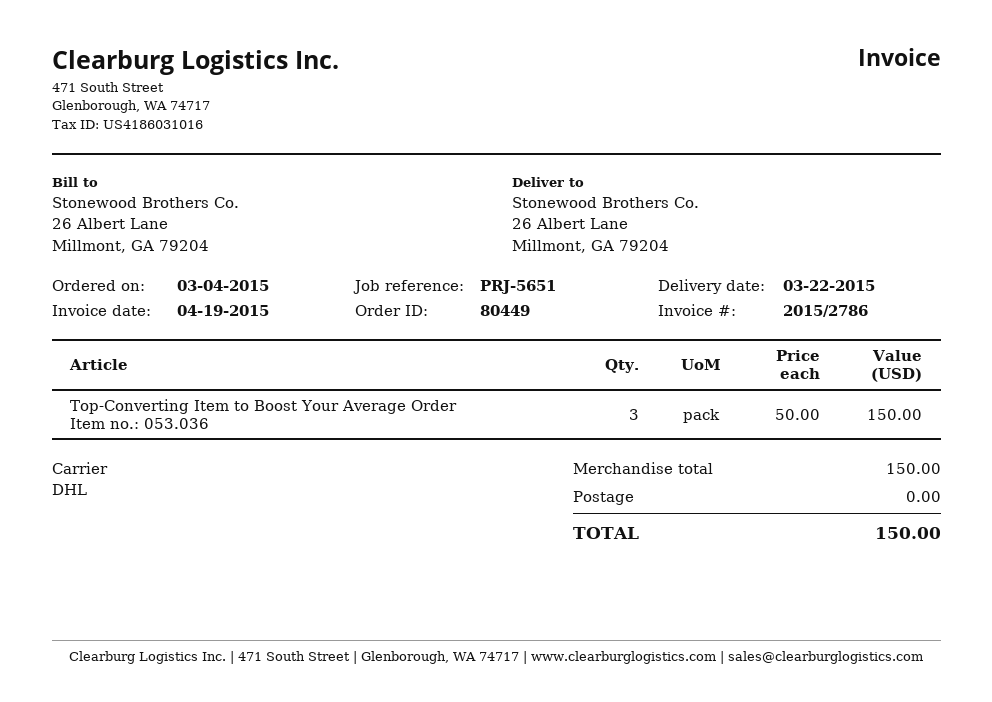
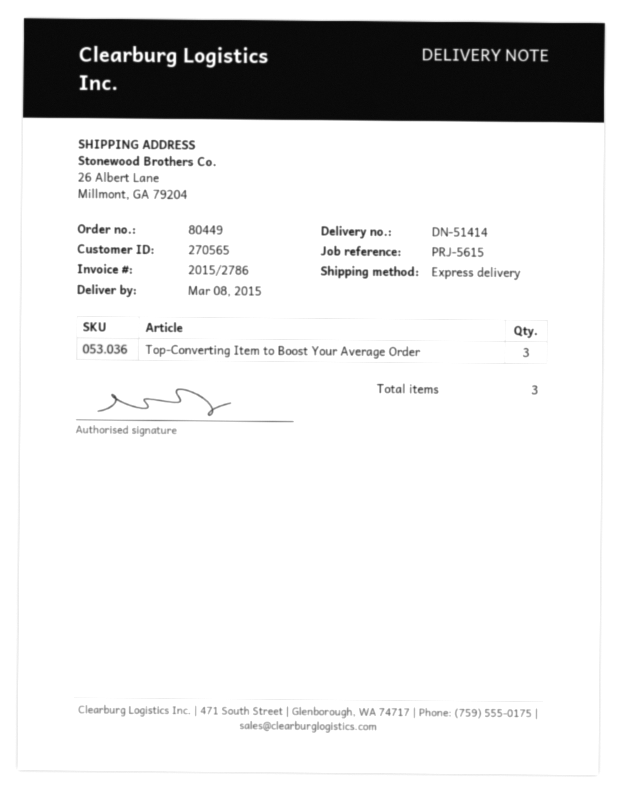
delivery date: 2015-03-22 -> 2015-03-08
reference: PRJ-5651 -> PRJ-5615
shipping method: DHL -> express

